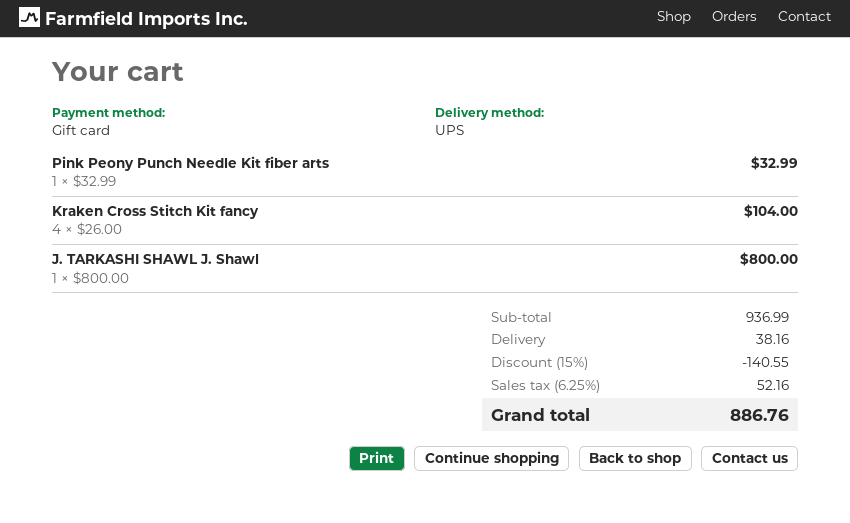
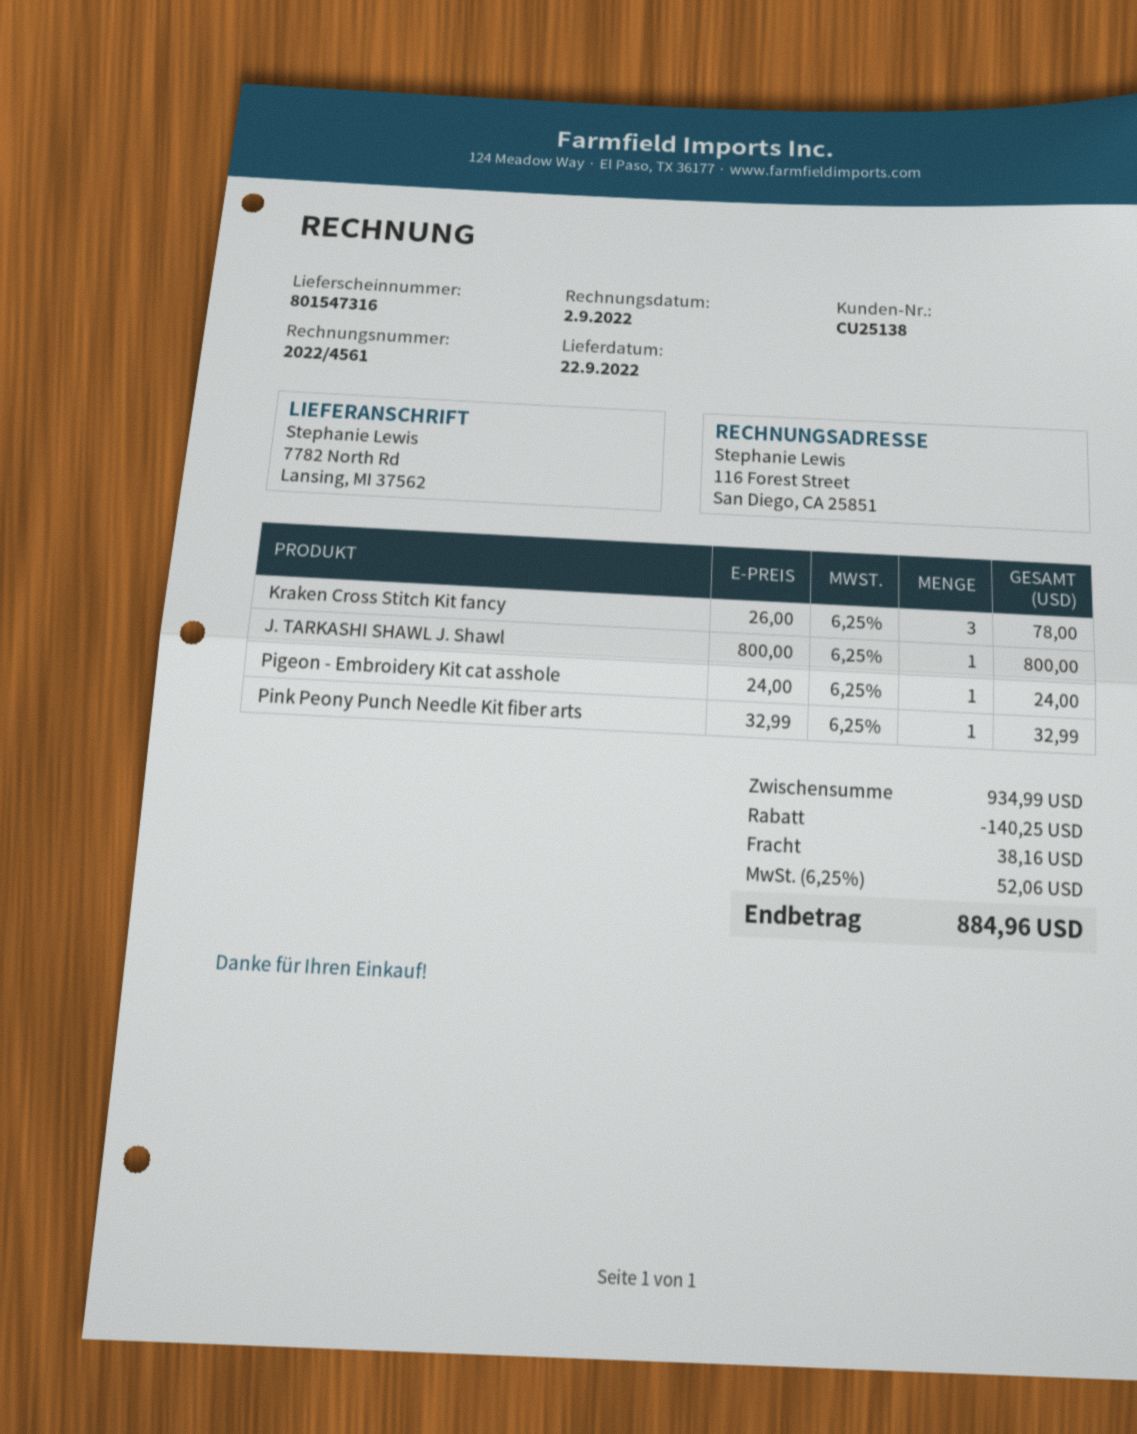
Kraken Cross Stitch Kit fancy: 4 x 26.00 = 104.00 -> 3 x 26.00 = 78.00
Pigeon - Embroidery Kit cat asshole: none -> 1 x 24.00 = 24.00
subtotal: 936.99 -> 934.99
discount: 140.55 -> 140.25
tax: 6.25% = 52.16 -> 6.25% = 52.06
total: 886.76 -> 884.96

